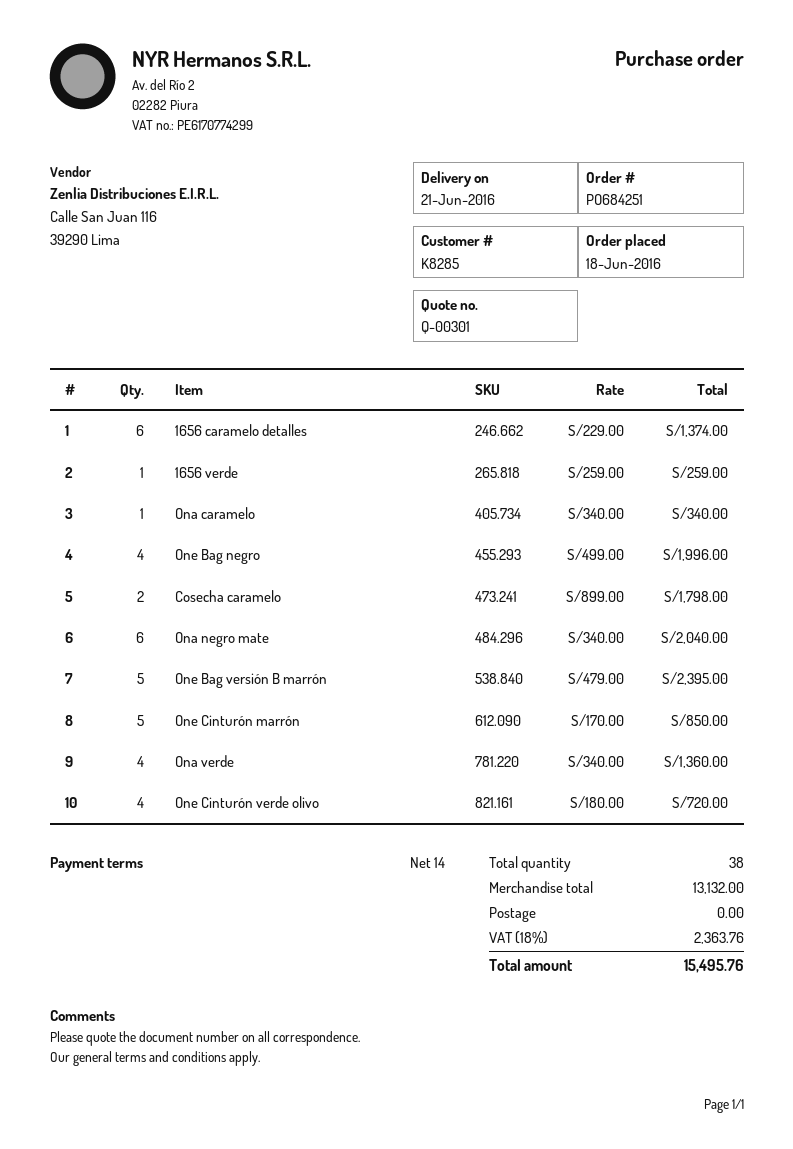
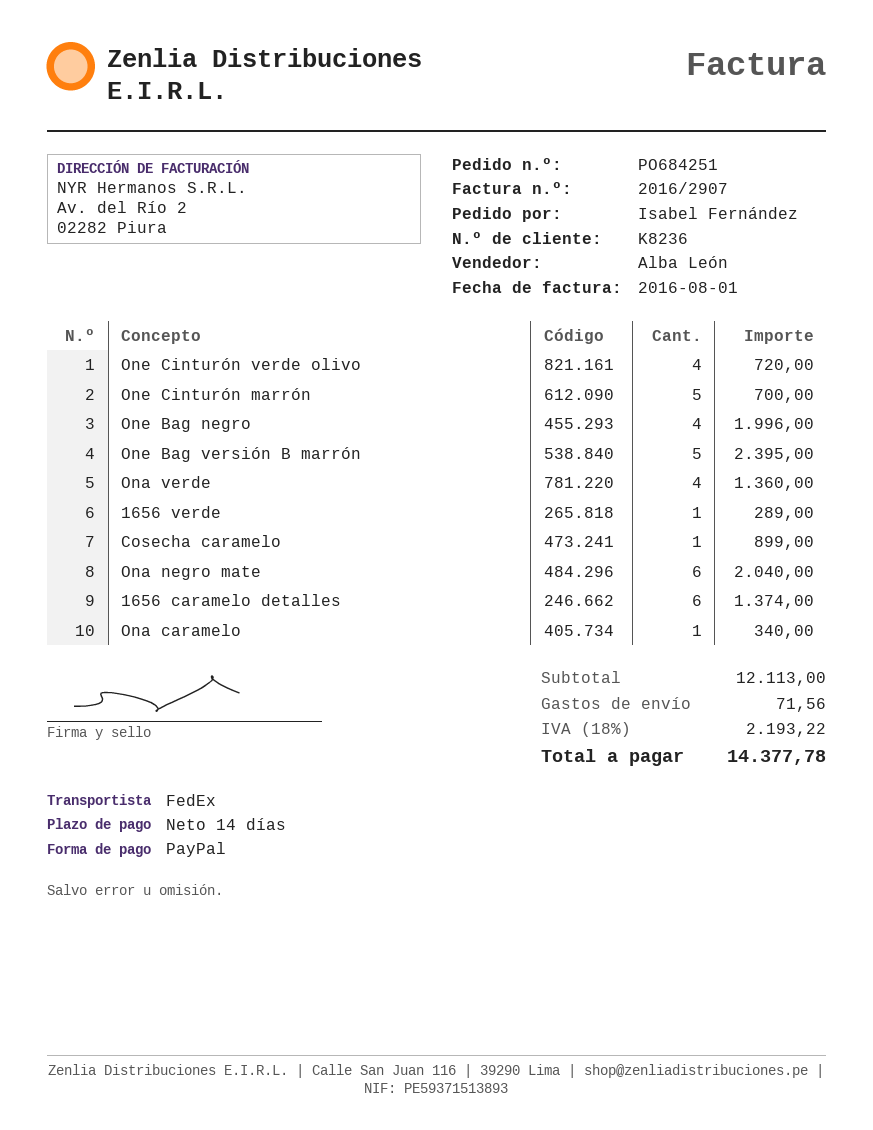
customer number: K8285 -> K8236
1656 verde: 1 for 259.00 -> 1 for 289.00
Cosecha caramelo: 2 for 1798.00 -> 1 for 899.00
One Cinturón marrón: 5 for 850.00 -> 5 for 700.00
subtotal: 13132.00 -> 12113.00
shipping: 0.00 -> 71.56
tax: 18% = 2363.76 -> 18% = 2193.22
total: 15495.76 -> 14377.78

